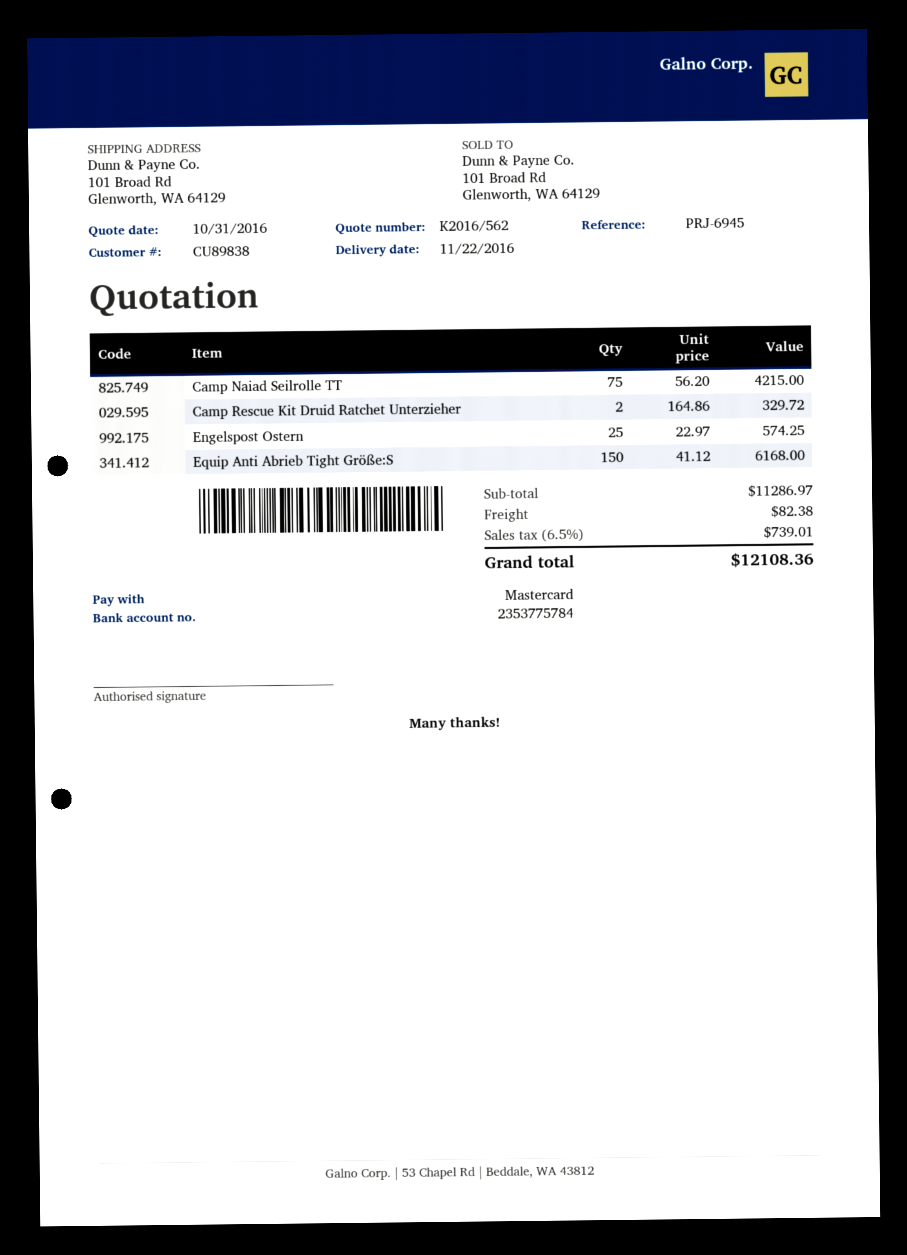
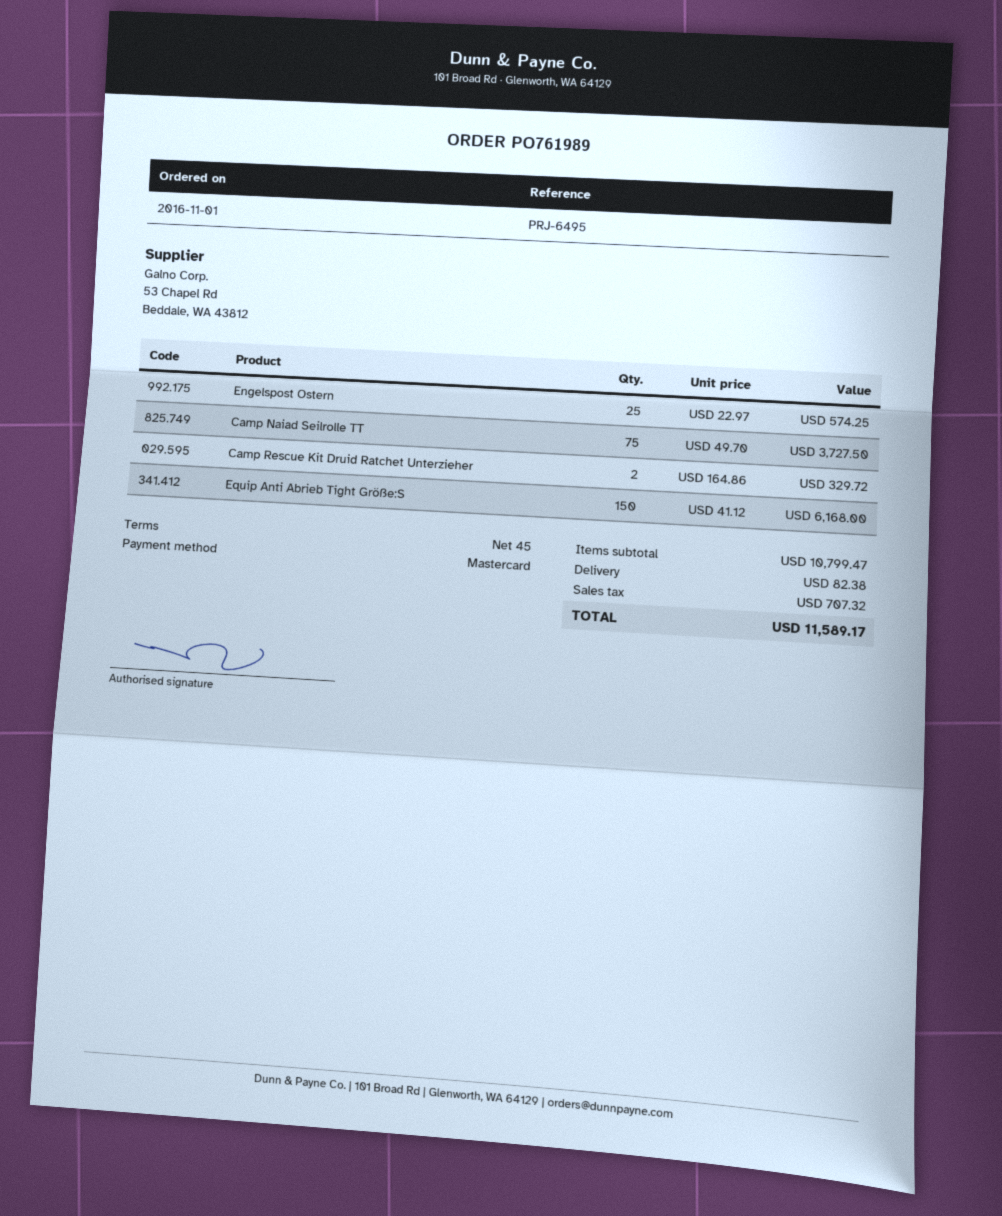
reference: PRJ-6945 -> PRJ-6495
Camp Naiad Seilrolle TT: 75 x 56.20 = 4215.00 -> 75 x 49.70 = 3727.50
subtotal: 11286.97 -> 10799.47
tax: 739.01 -> 707.32
total: 12108.36 -> 11589.17

